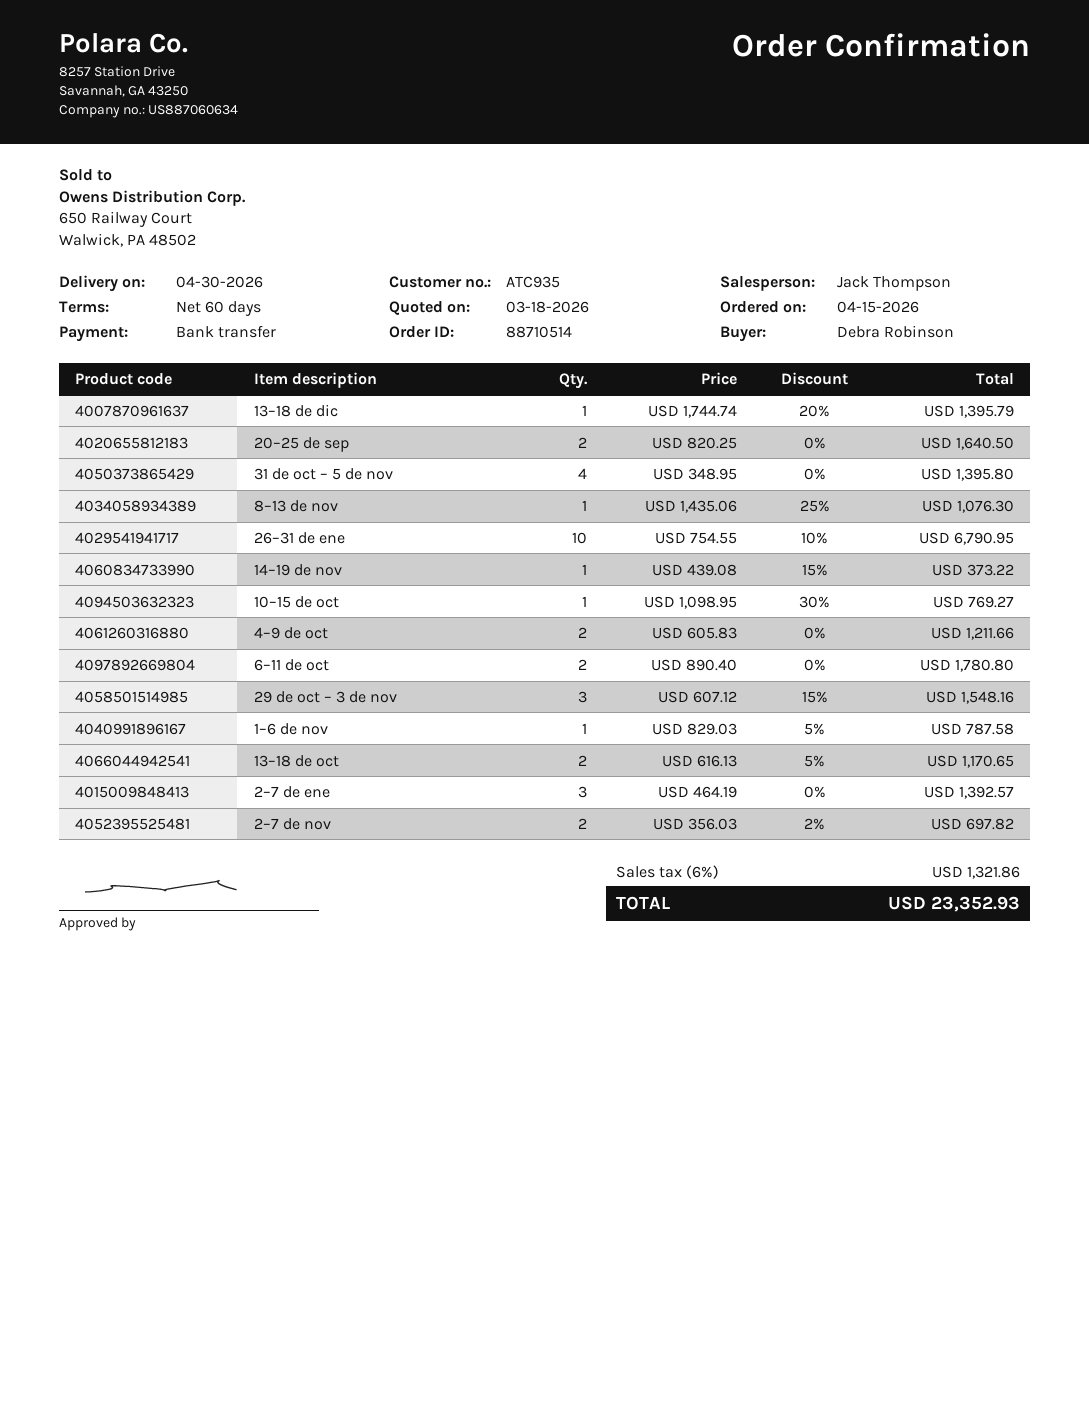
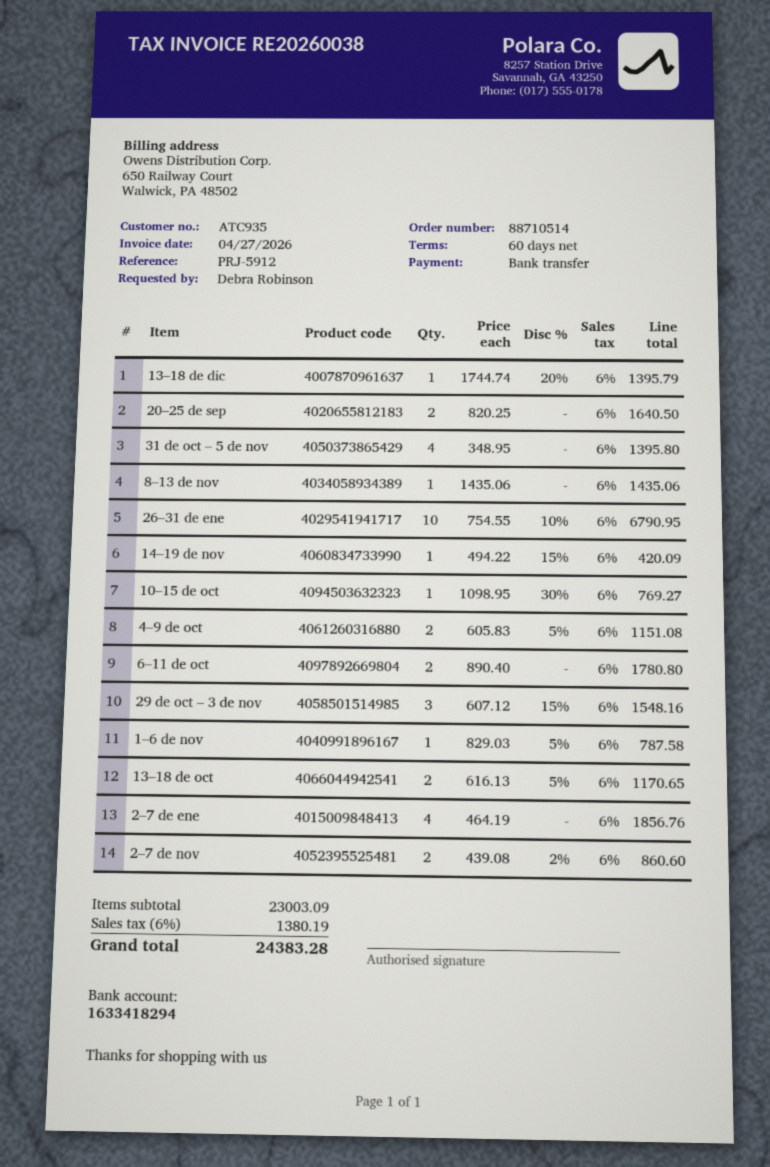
8–13 de nov: 1 x 1435.06 - 25% = 1076.30 -> 1 x 1435.06 = 1435.06
14–19 de nov: 1 x 439.08 - 15% = 373.22 -> 1 x 494.22 - 15% = 420.09
4–9 de oct: 2 x 605.83 = 1211.66 -> 2 x 605.83 - 5% = 1151.08
2–7 de ene: 3 x 464.19 = 1392.57 -> 4 x 464.19 = 1856.76
2–7 de nov: 2 x 356.03 - 2% = 697.82 -> 2 x 439.08 - 2% = 860.60
tax: 6% = 1321.86 -> 6% = 1380.19
total: 23352.93 -> 24383.28

